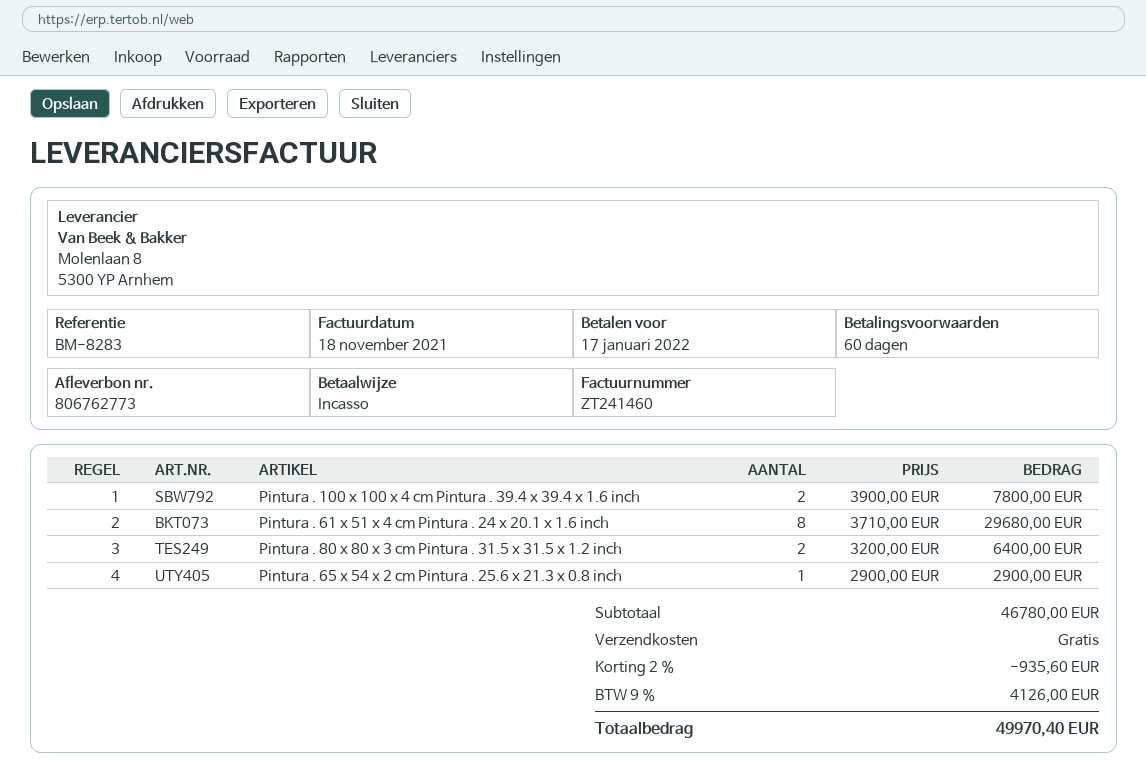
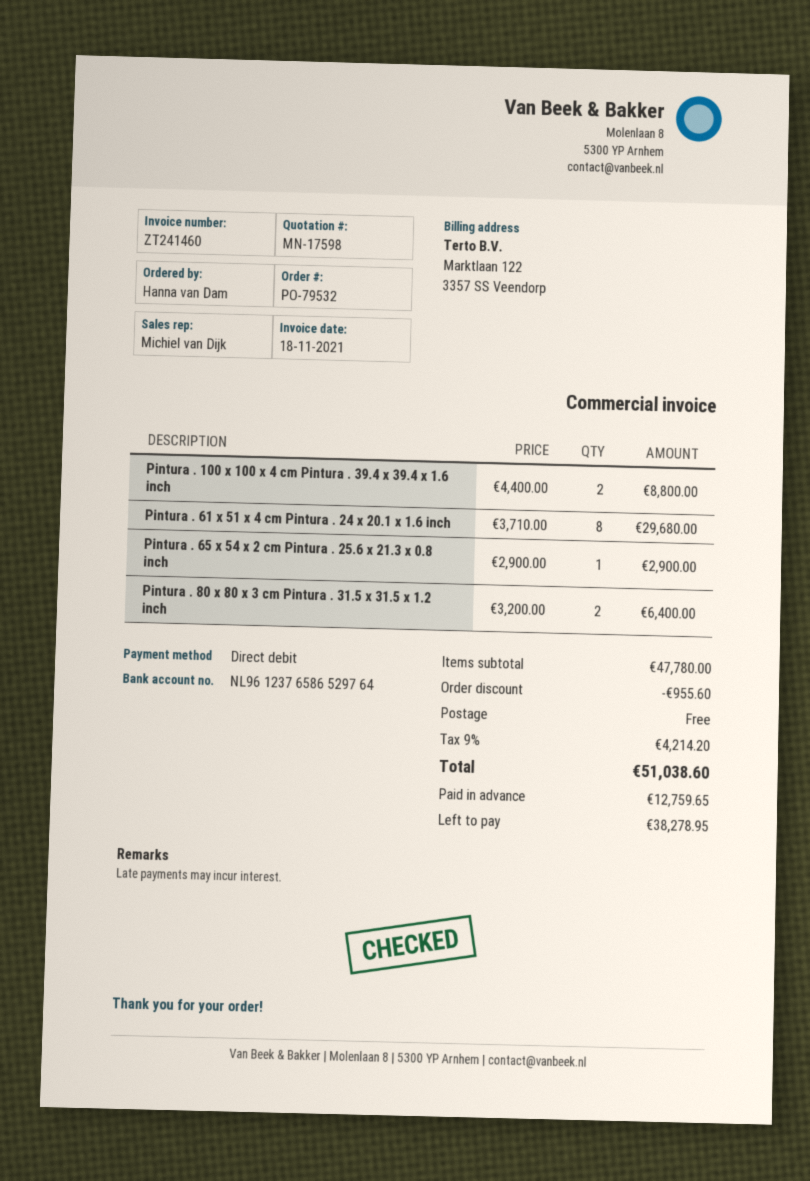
Pintura . 100 x 100 x 4 cm Pintura . 39.4 x 39.4 x 1.6 inch: 2 x 3900.00 = 7800.00 -> 2 x 4400.00 = 8800.00
subtotal: 46780.00 -> 47780.00
discount: 935.60 -> 955.60
tax: 9% = 4126.00 -> 9% = 4214.20
total: 49970.40 -> 51038.60

